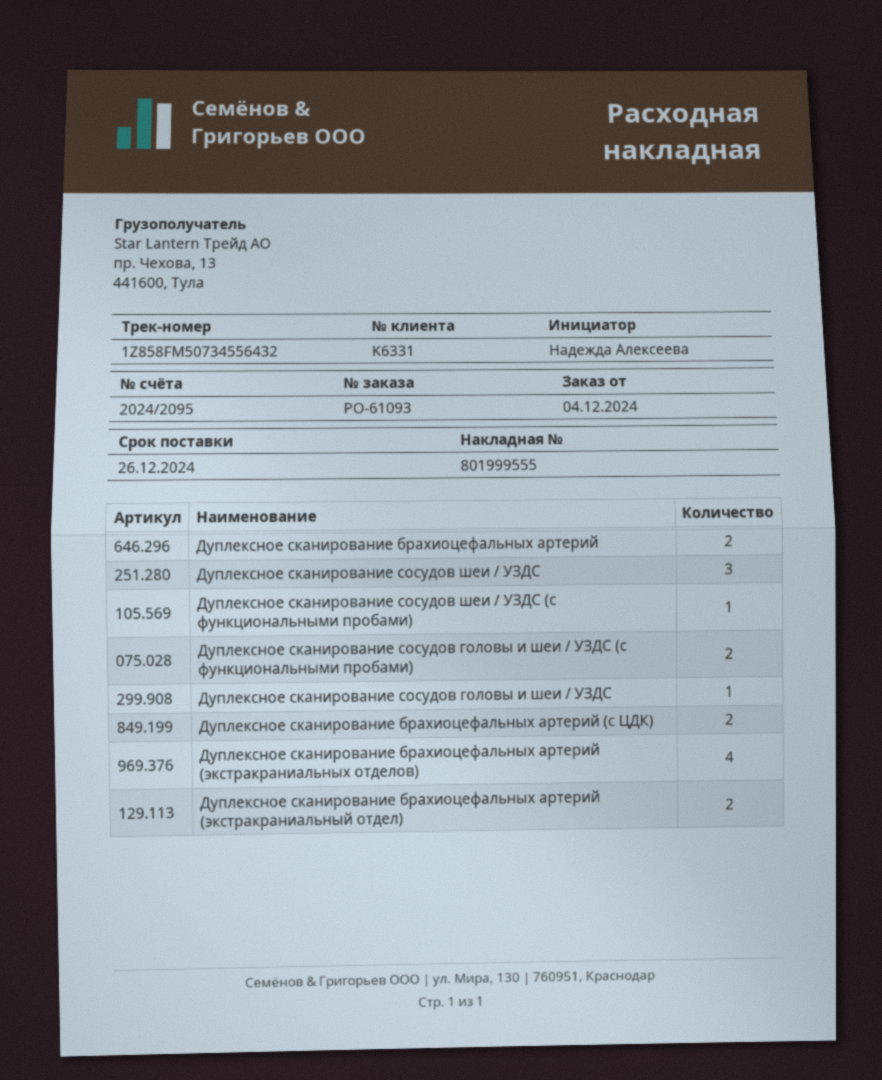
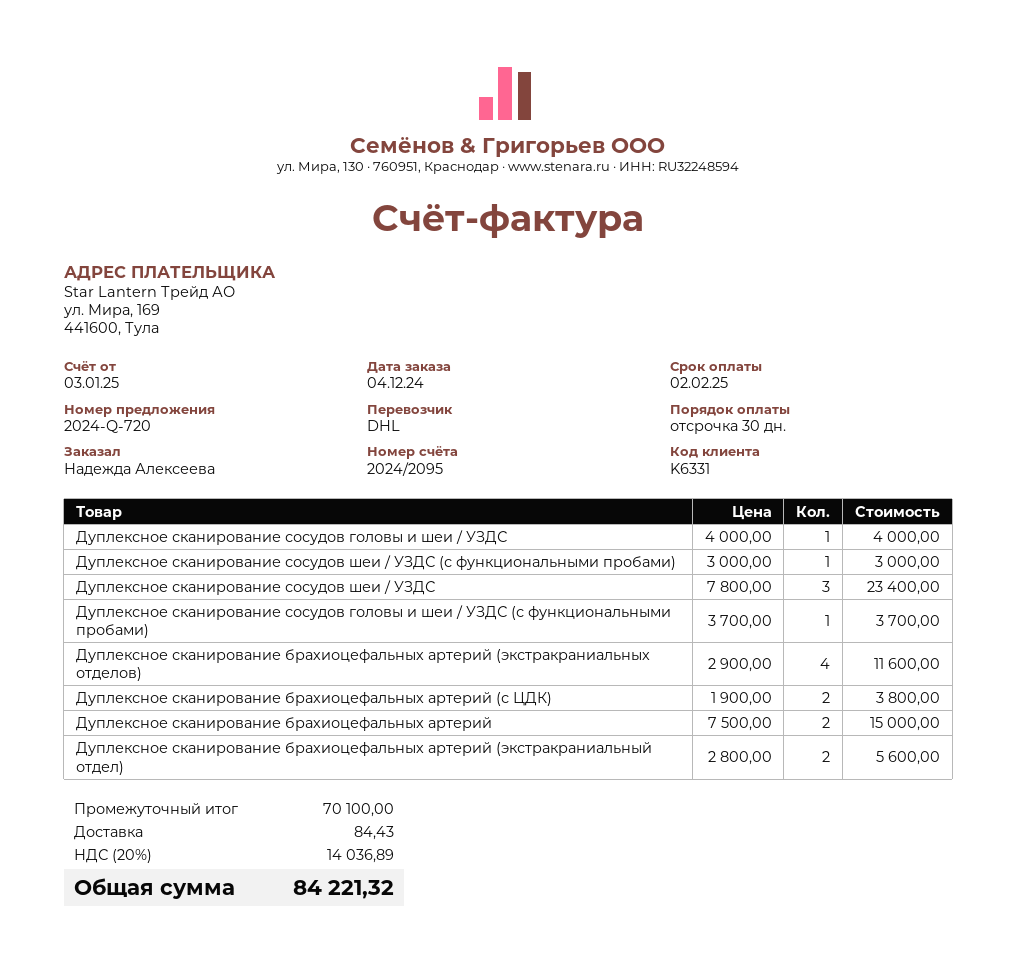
Дуплексное сканирование сосудов головы и шеи / УЗДС (с функциональными пробами): 2 -> 1

